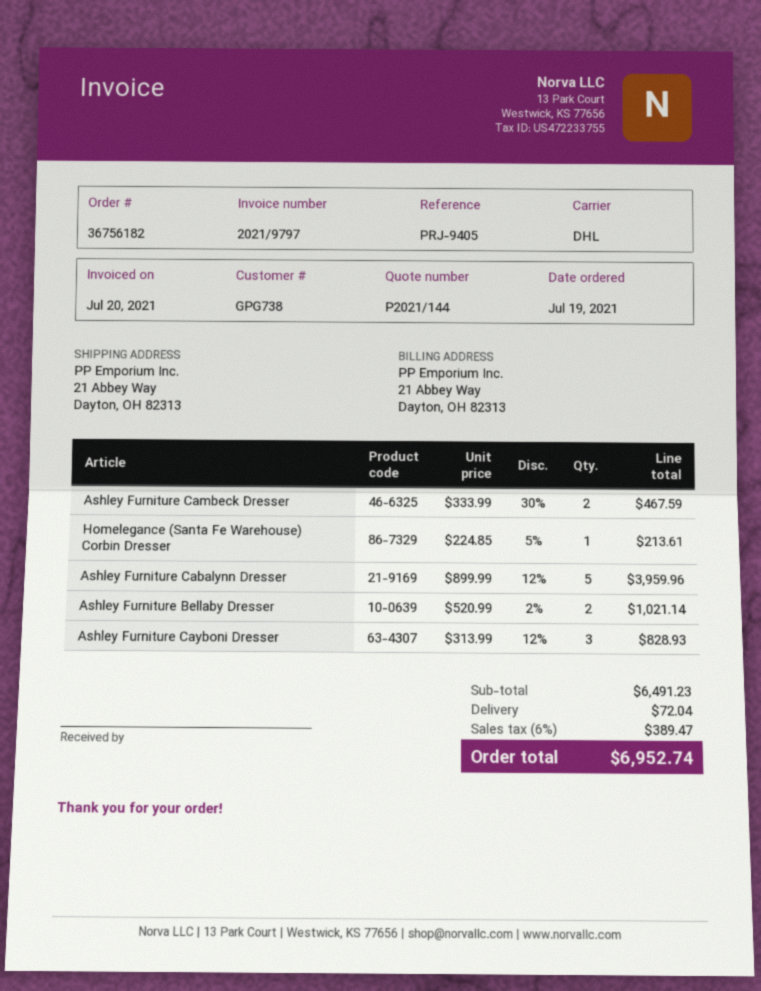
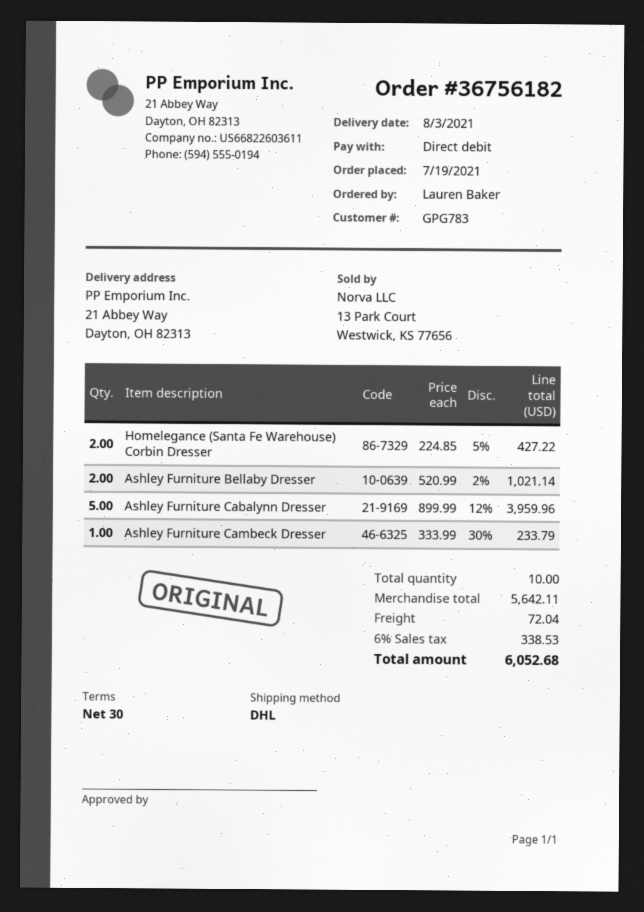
customer number: GPG738 -> GPG783
Ashley Furniture Cambeck Dresser: 2 x 333.99 - 30% = 467.59 -> 1 x 333.99 - 30% = 233.79
Homelegance (Santa Fe Warehouse) Corbin Dresser: 1 x 224.85 - 5% = 213.61 -> 2 x 224.85 - 5% = 427.22
Ashley Furniture Cayboni Dresser: 3 x 313.99 - 12% = 828.93 -> none
subtotal: 6491.23 -> 5642.11
tax: 6% = 389.47 -> 6% = 338.53
total: 6952.74 -> 6052.68

